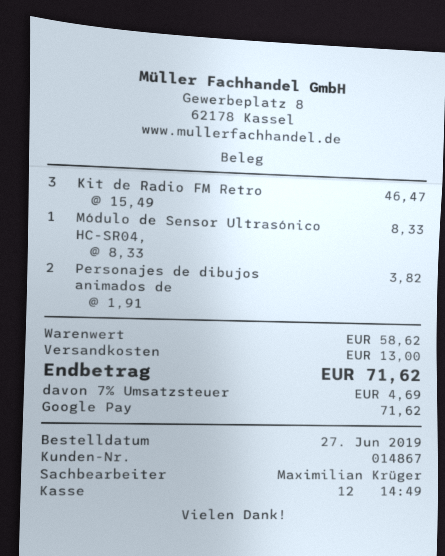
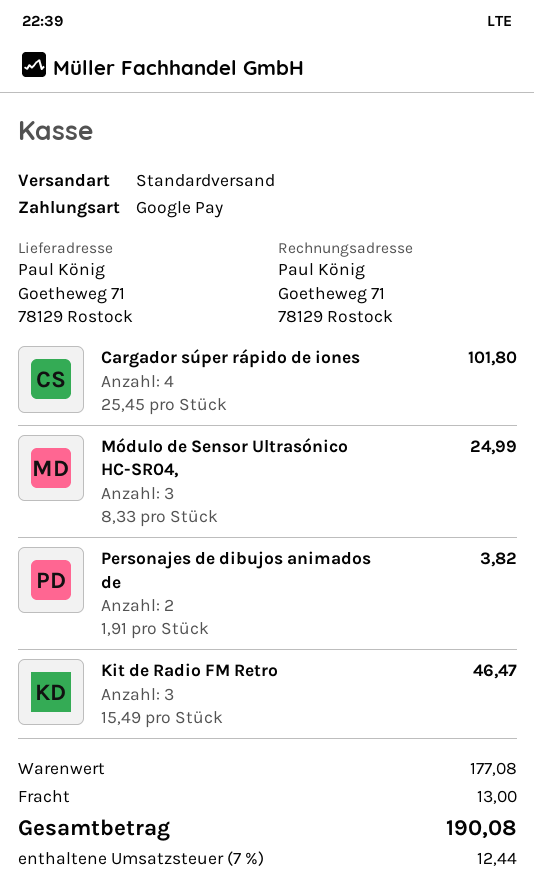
Módulo de Sensor Ultrasónico HC-SR04,: 1 x 8.33 = 8.33 -> 3 x 8.33 = 24.99
Cargador súper rápido de iones: none -> 4 x 25.45 = 101.80
subtotal: 58.62 -> 177.08
tax: 7% = 4.69 -> 7% = 12.44
total: 71.62 -> 190.08

